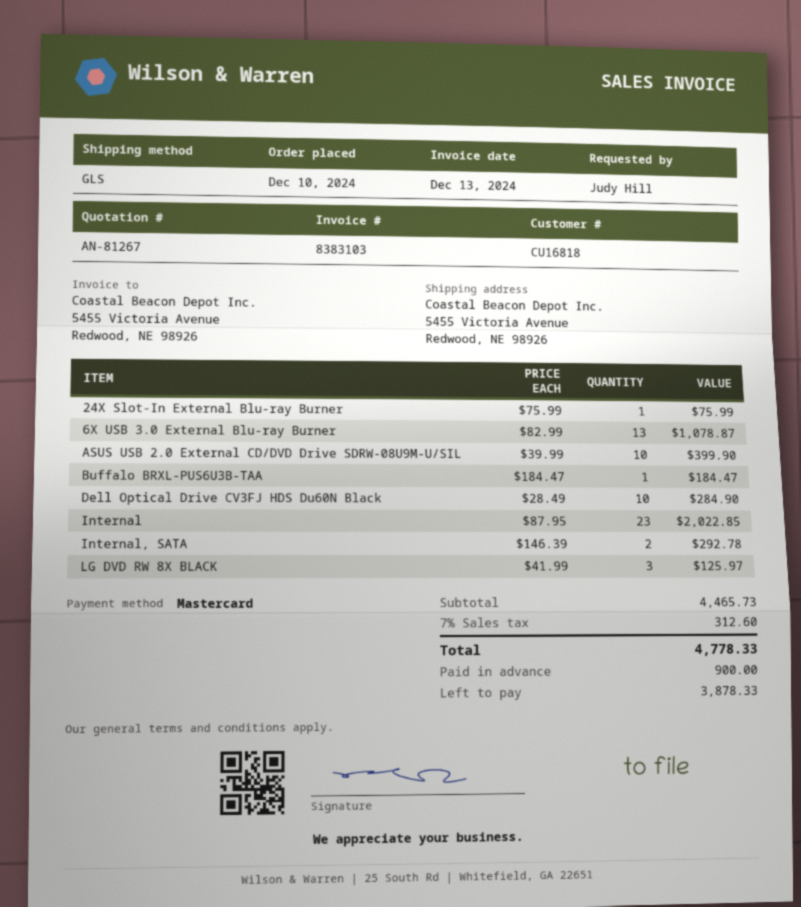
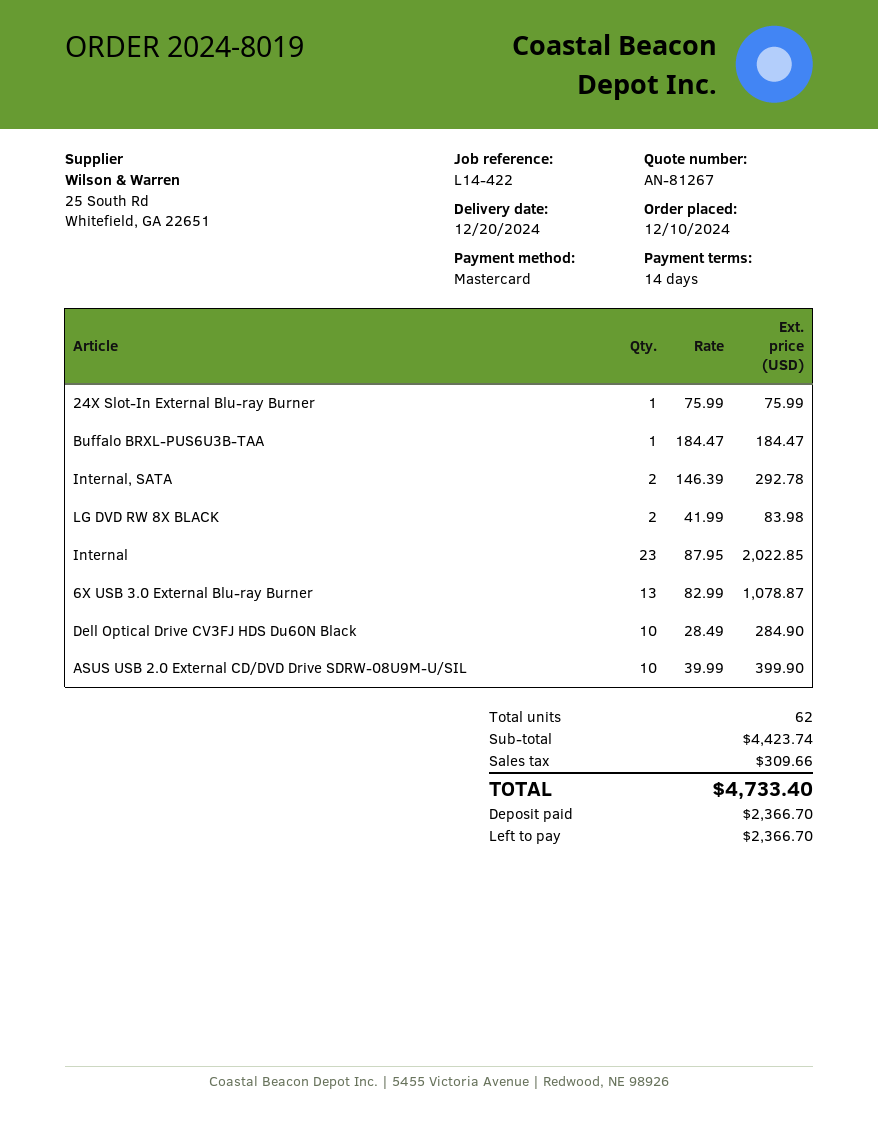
LG DVD RW 8X BLACK: 3 x 41.99 = 125.97 -> 2 x 41.99 = 83.98
subtotal: 4465.73 -> 4423.74
tax: 312.60 -> 309.66
total: 4778.33 -> 4733.40
deposit: 900.00 -> 2366.70
balance: 3878.33 -> 2366.70

